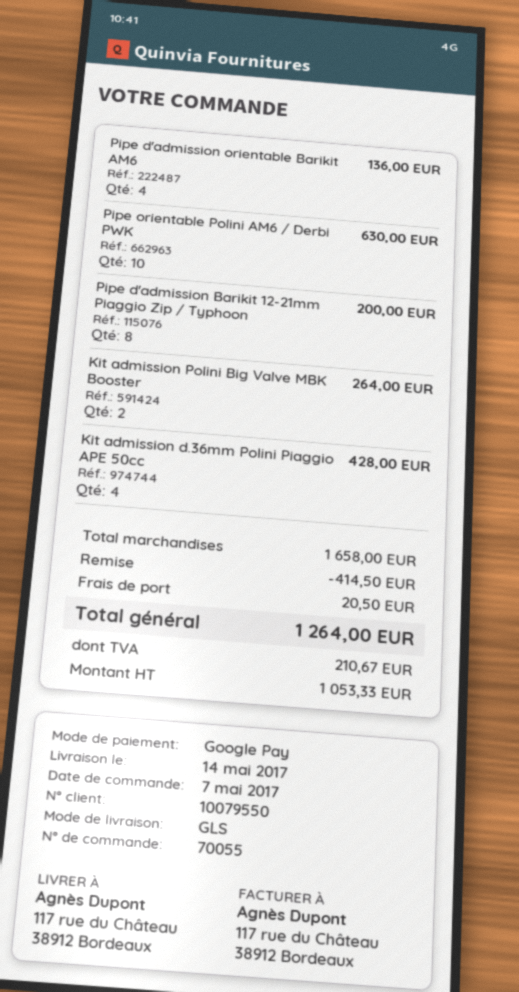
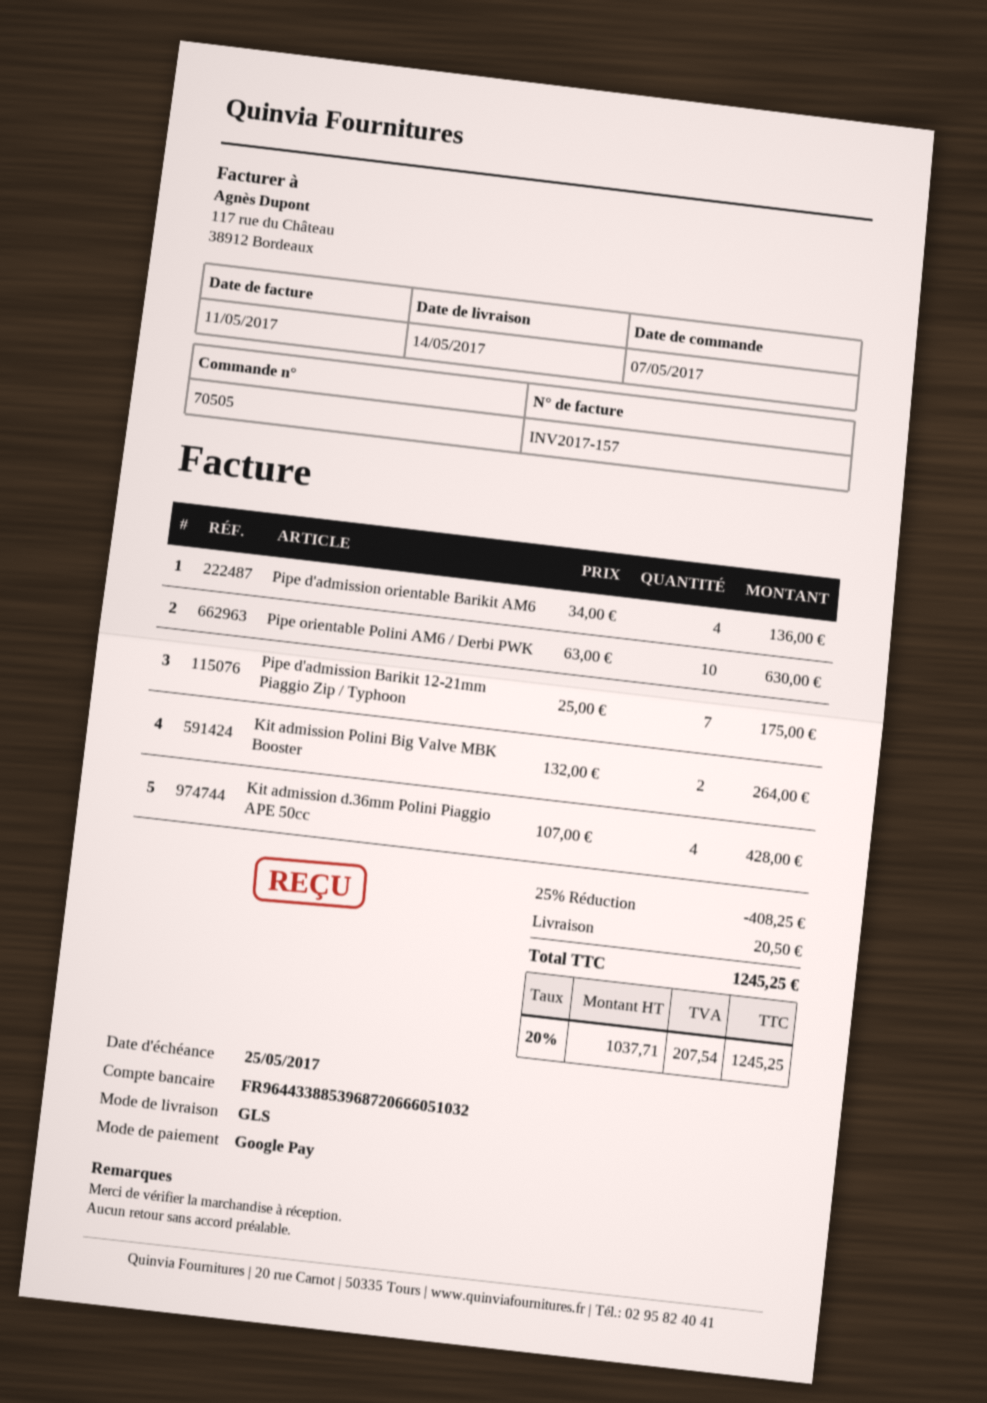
order number: 70055 -> 70505
Pipe d'admission Barikit 12-21mm Piaggio Zip / Typhoon: 8 for 200.00 -> 7 for 175.00
discount: 414.50 -> 408.25
net: 1053.33 -> 1037.71
tax: 210.67 -> 207.54
total: 1264.00 -> 1245.25

